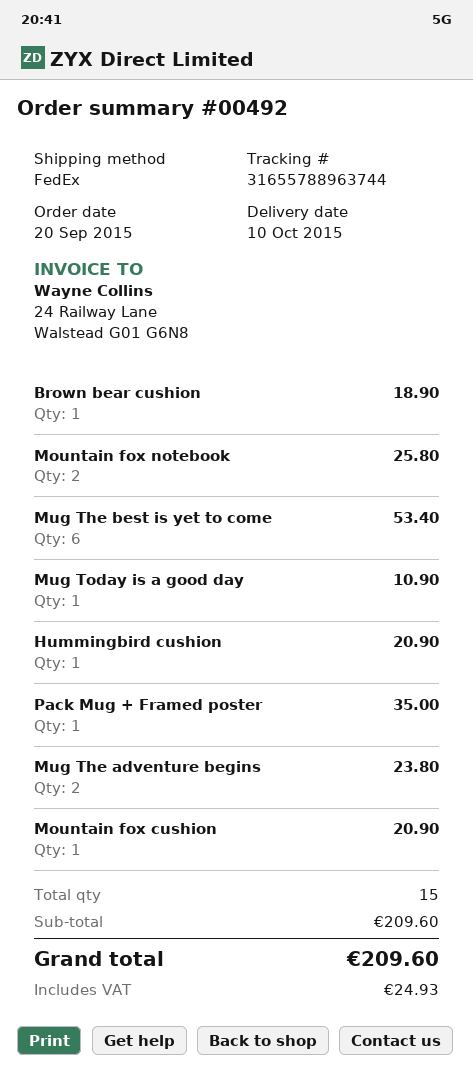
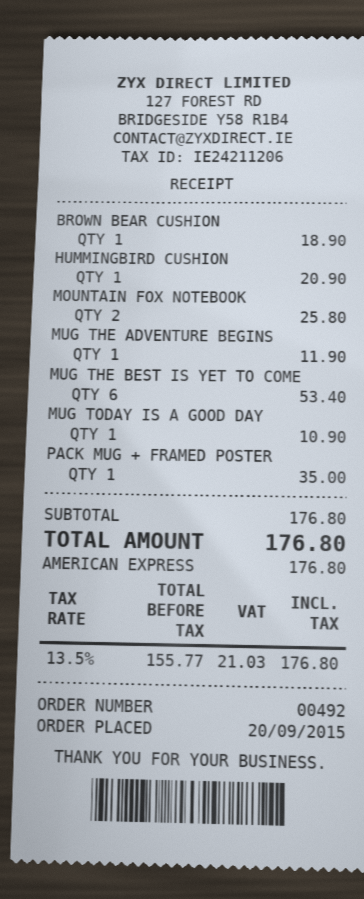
Mug The adventure begins: 2 for 23.80 -> 1 for 11.90
Mountain fox cushion: 1 for 20.90 -> none
subtotal: 209.60 -> 176.80
tax: 24.93 -> 21.03
total: 209.60 -> 176.80

